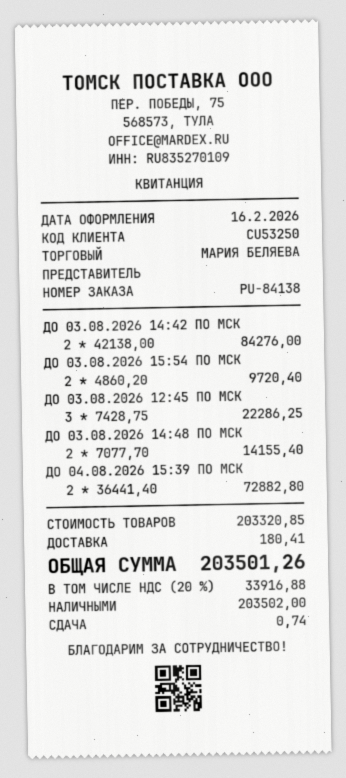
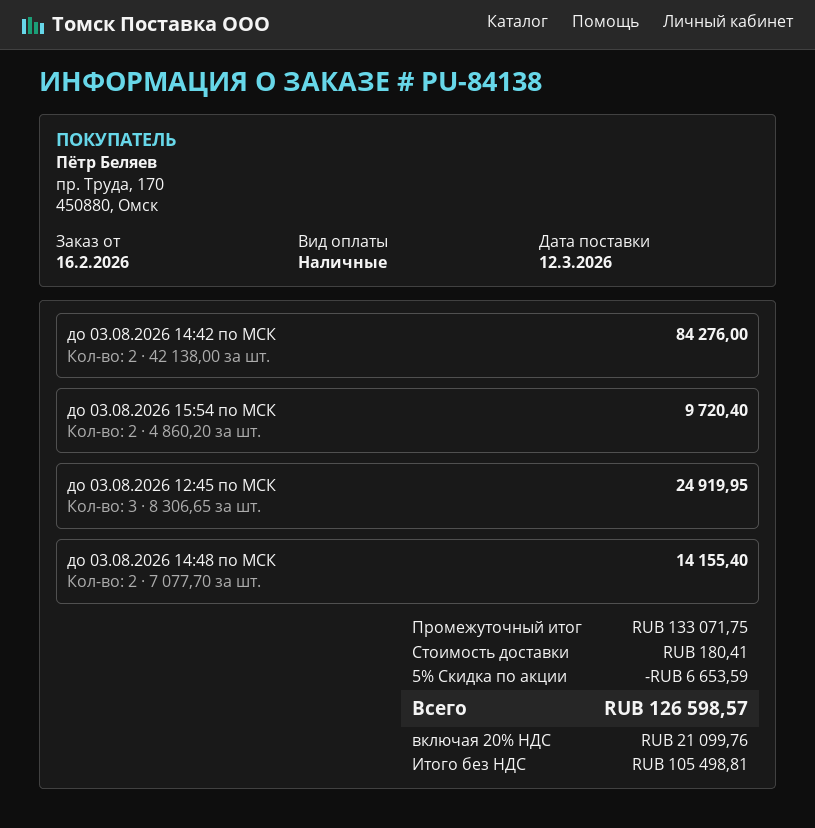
ДО 03.08.2026 12:45 ПО МСК: 3 x 7428.75 = 22286.25 -> 3 x 8306.65 = 24919.95
ДО 04.08.2026 15:39 ПО МСК: 2 x 36441.40 = 72882.80 -> none
subtotal: 203320.85 -> 133071.75
discount: none -> 5% = 6653.59
tax: 20% = 33916.88 -> 20% = 21099.76
total: 203501.26 -> 126598.57

